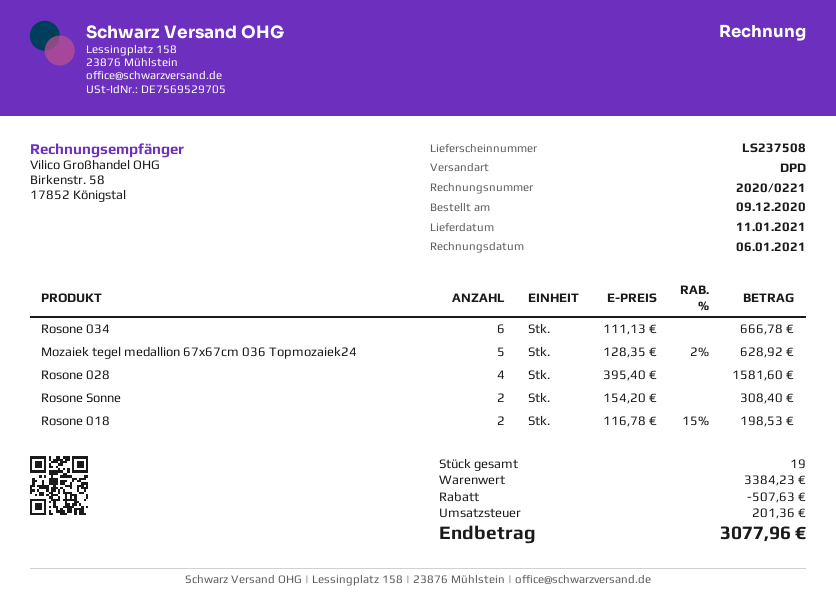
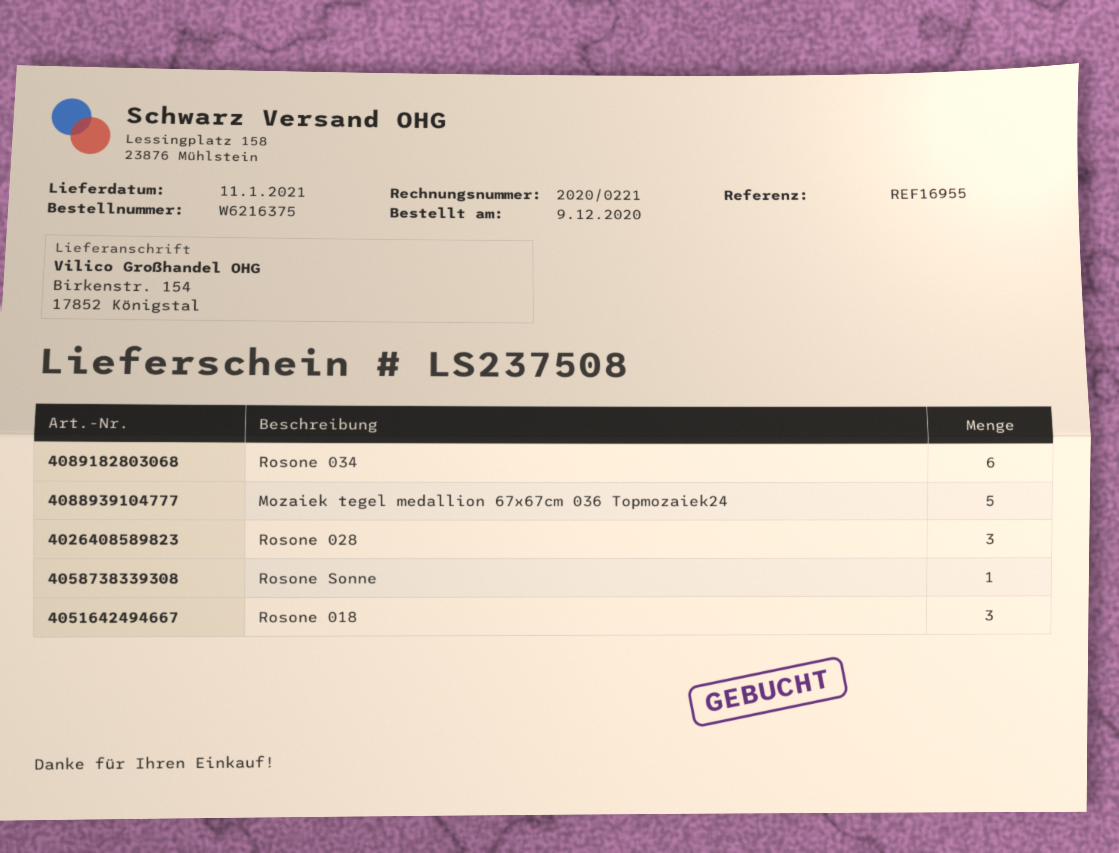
Rosone 028: 4 -> 3
Rosone Sonne: 2 -> 1
Rosone 018: 2 -> 3

